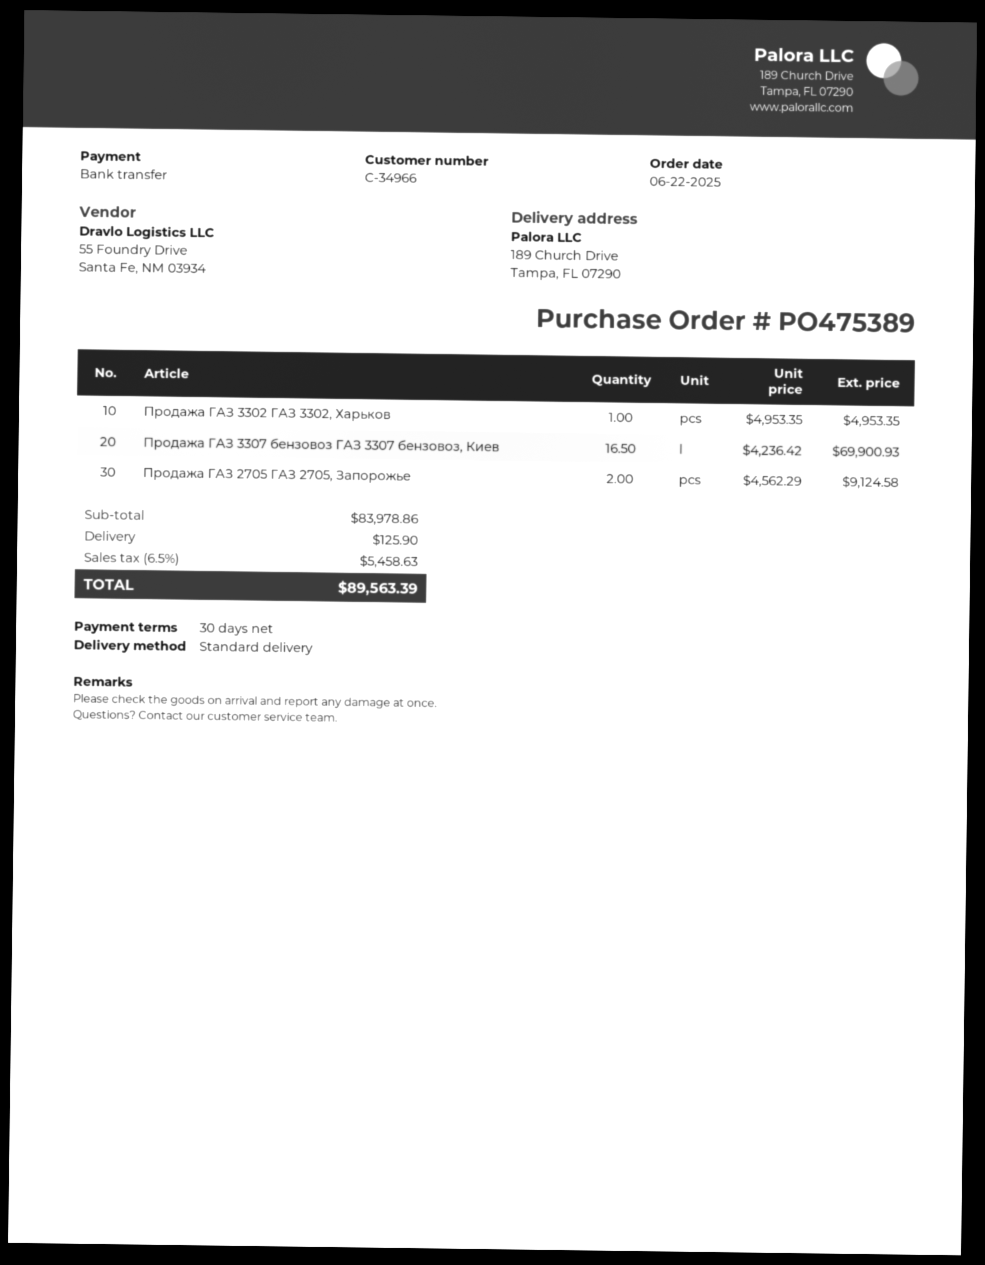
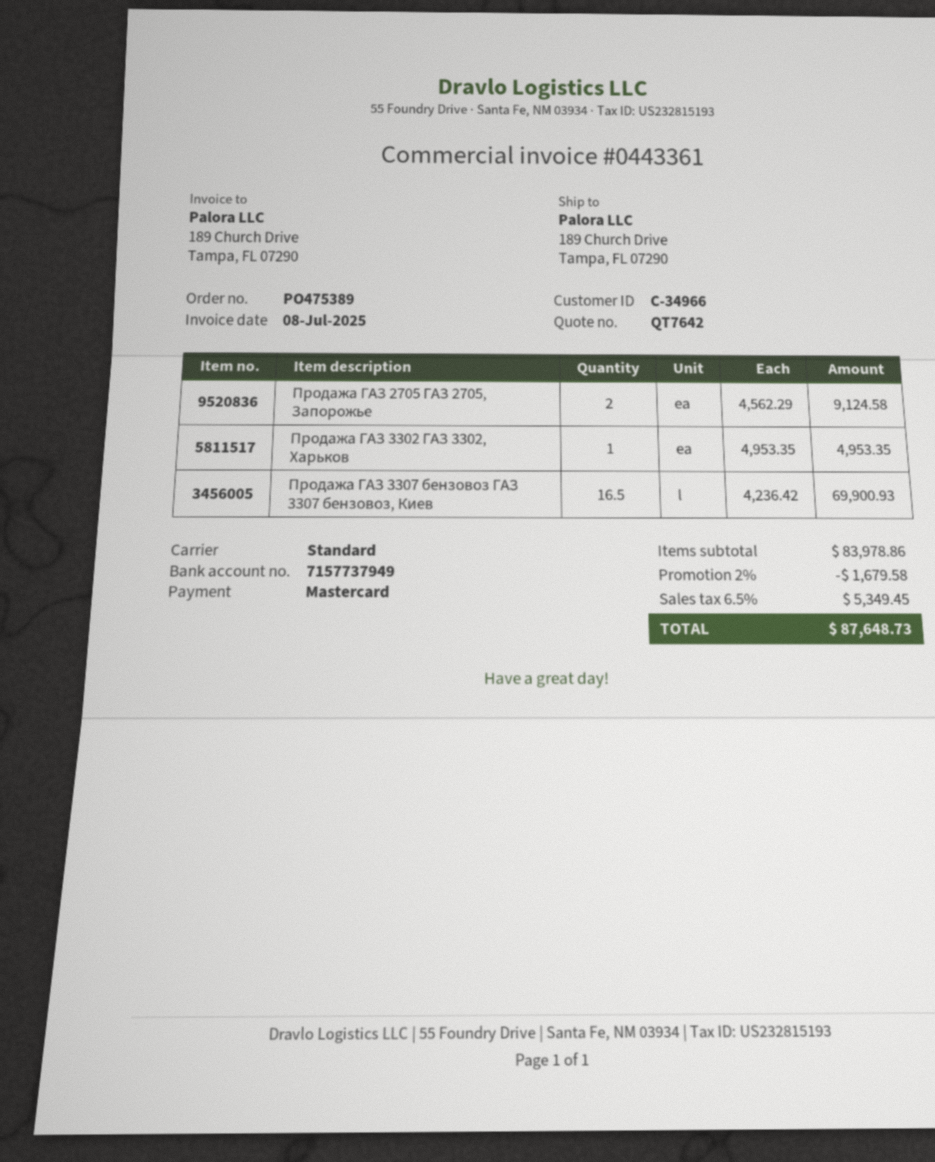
payment method: bank transfer -> Mastercard
discount: none -> 2% = 1679.58
shipping: 125.90 -> none
tax: 6.5% = 5458.63 -> 6.5% = 5349.45
total: 89563.39 -> 87648.73

